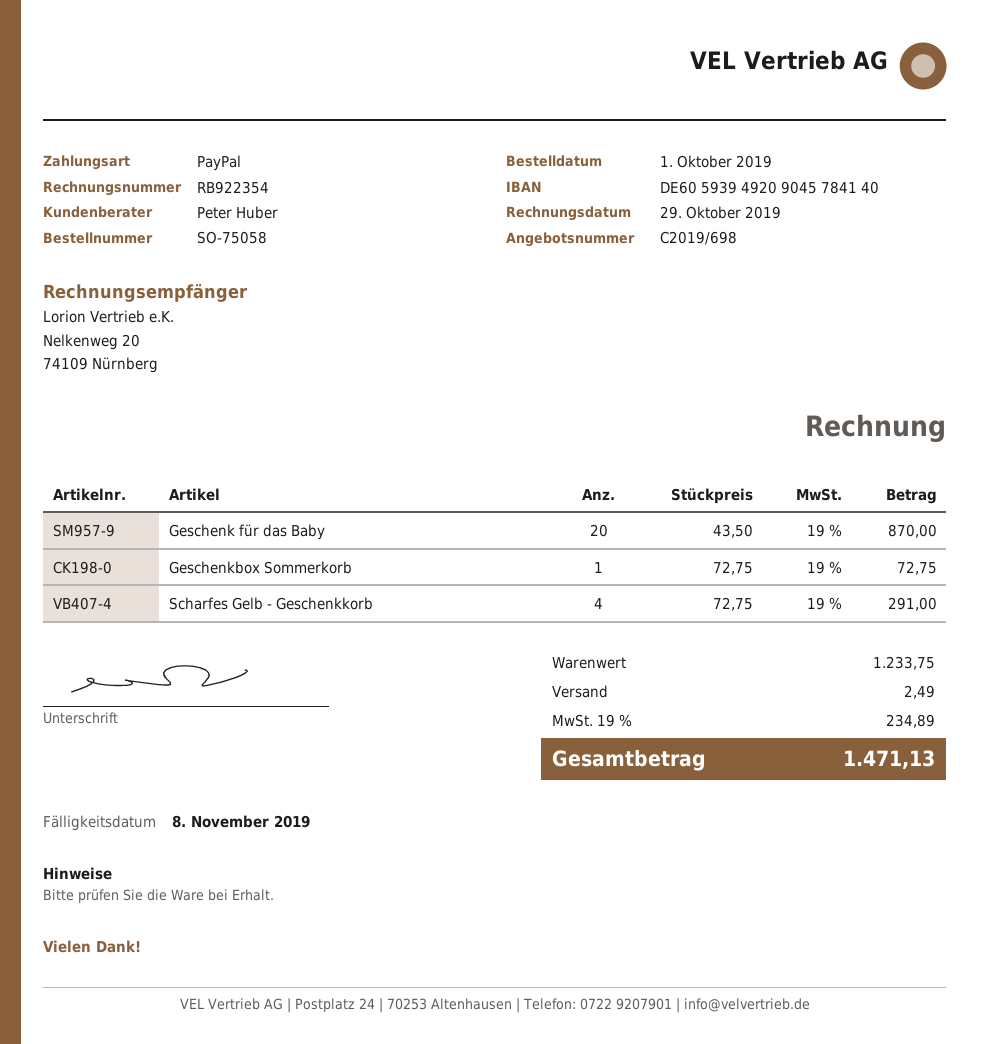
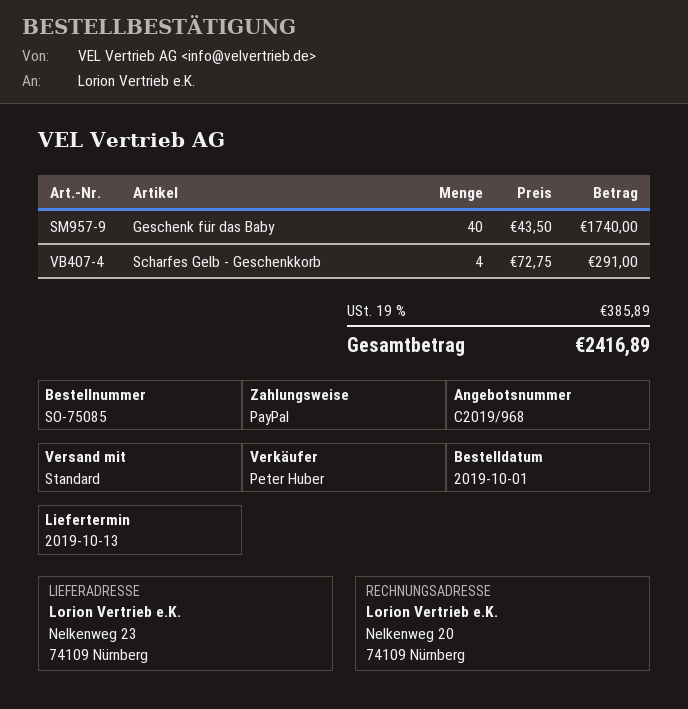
quote number: C2019/698 -> C2019/968
order number: SO-75058 -> SO-75085
Geschenk für das Baby: 20 x 43.50 = 870.00 -> 40 x 43.50 = 1740.00
Geschenkbox Sommerkorb: 1 x 72.75 = 72.75 -> none
shipping: 2.49 -> none
tax: 19% = 234.89 -> 19% = 385.89
total: 1471.13 -> 2416.89

